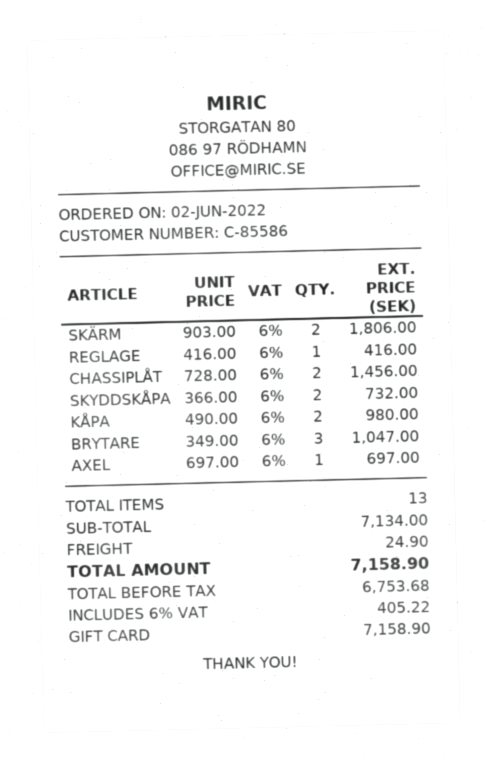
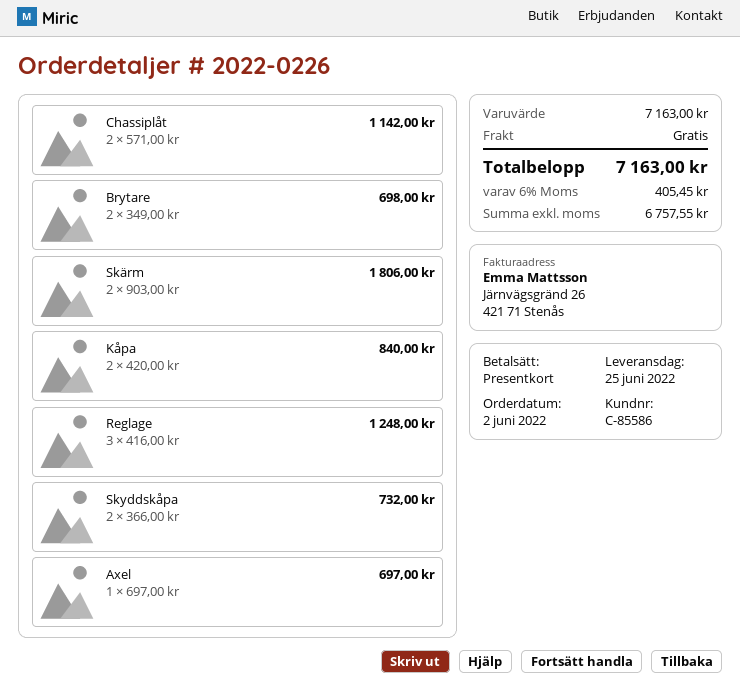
REGLAGE: 1 x 416.00 = 416.00 -> 3 x 416.00 = 1248.00
CHASSIPLÅT: 2 x 728.00 = 1456.00 -> 2 x 571.00 = 1142.00
KÅPA: 2 x 490.00 = 980.00 -> 2 x 420.00 = 840.00
BRYTARE: 3 x 349.00 = 1047.00 -> 2 x 349.00 = 698.00
subtotal: 7134.00 -> 7163.00
shipping: 24.90 -> 0.00
net: 6753.68 -> 6757.55
tax: 6% = 405.22 -> 6% = 405.45
total: 7158.90 -> 7163.00

